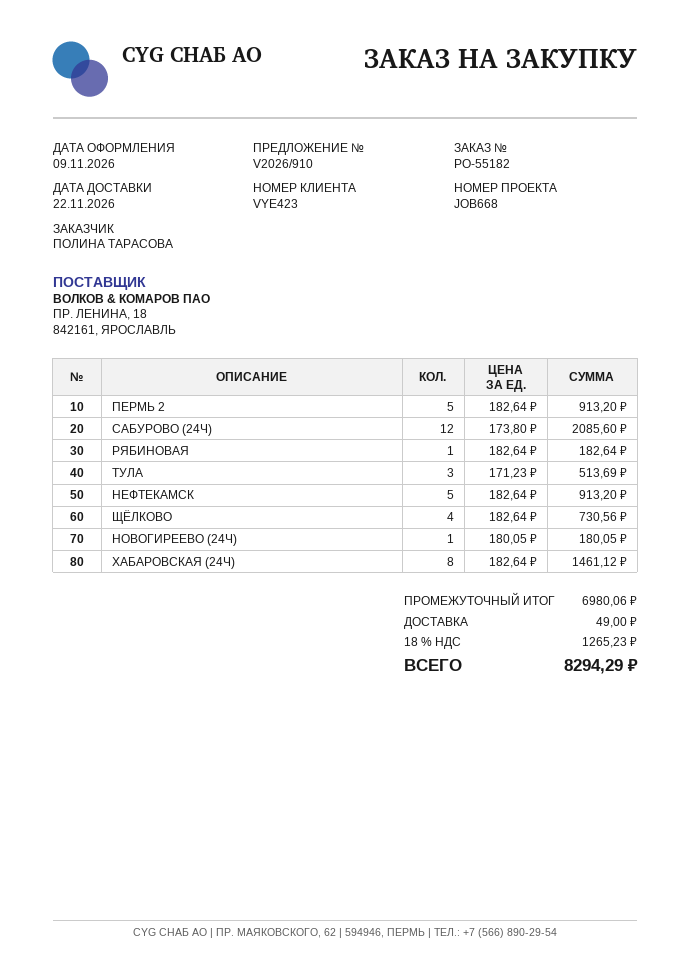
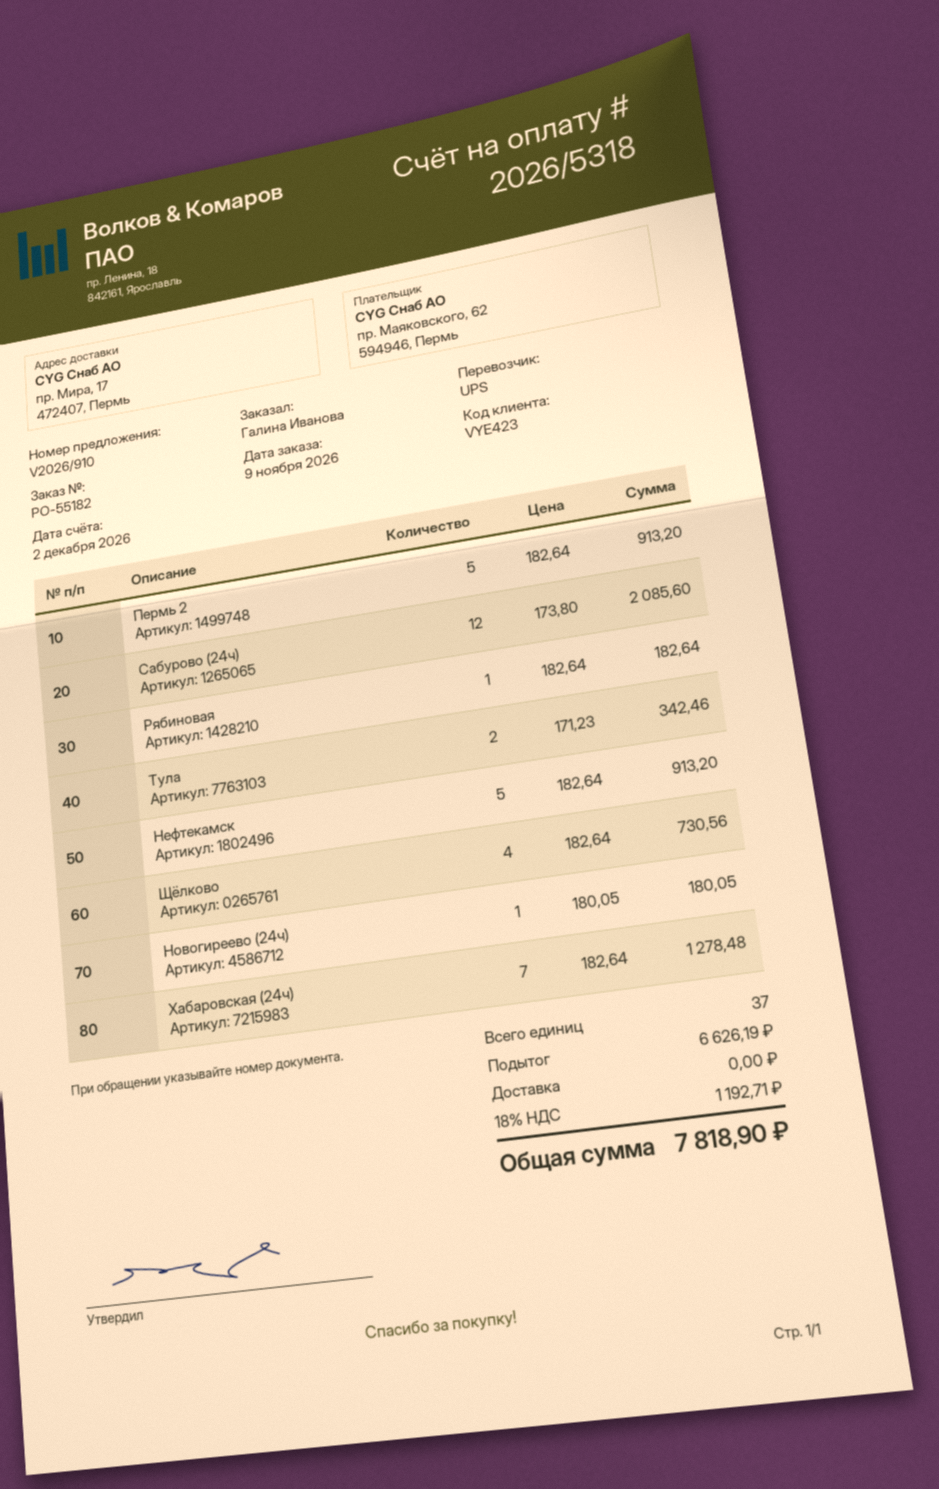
ordered by: ПОЛИНА ТАРАСОВА -> Галина Иванова
ТУЛА: 3 x 171.23 = 513.69 -> 2 x 171.23 = 342.46
ХАБАРОВСКАЯ (24Ч): 8 x 182.64 = 1461.12 -> 7 x 182.64 = 1278.48
subtotal: 6980.06 -> 6626.19
shipping: 49.00 -> 0.00
tax: 18% = 1265.23 -> 18% = 1192.71
total: 8294.29 -> 7818.90

